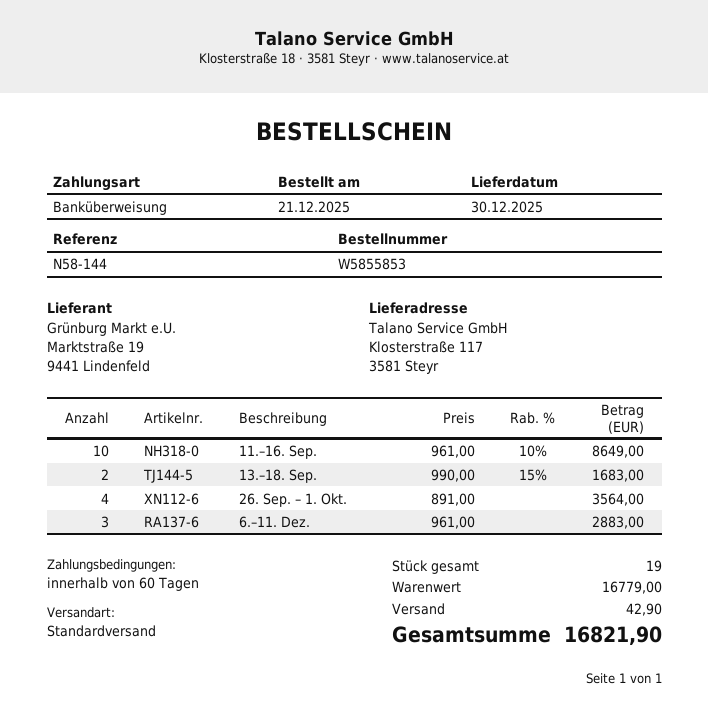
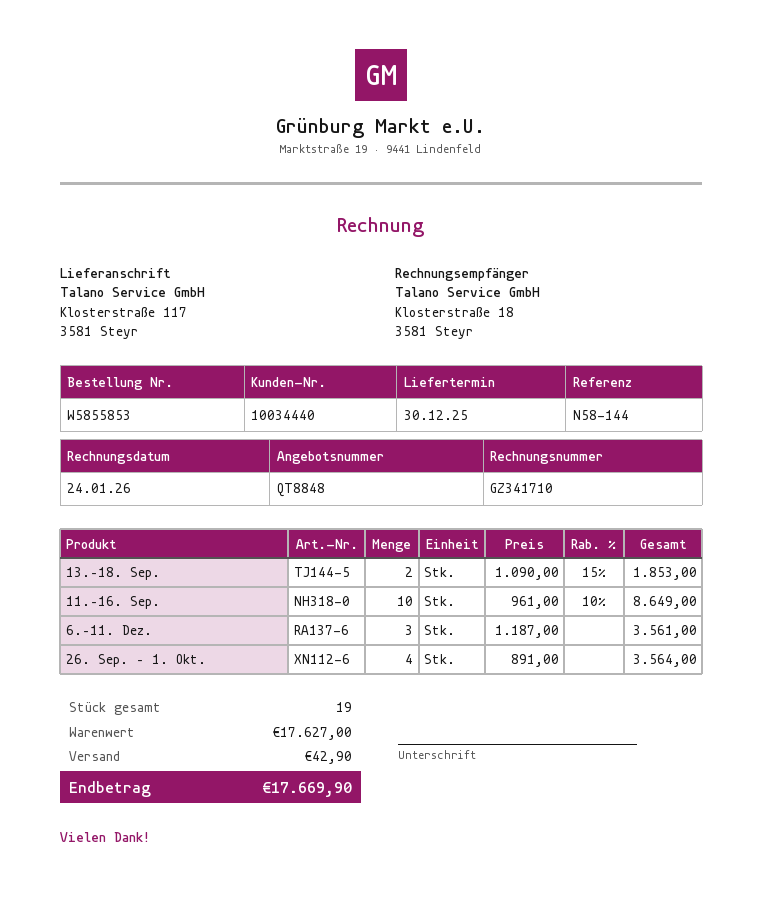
13.–18. Sep.: 2 x 990.00 - 15% = 1683.00 -> 2 x 1090.00 - 15% = 1853.00
6.–11. Dez.: 3 x 961.00 = 2883.00 -> 3 x 1187.00 = 3561.00
subtotal: 16779.00 -> 17627.00
total: 16821.90 -> 17669.90

